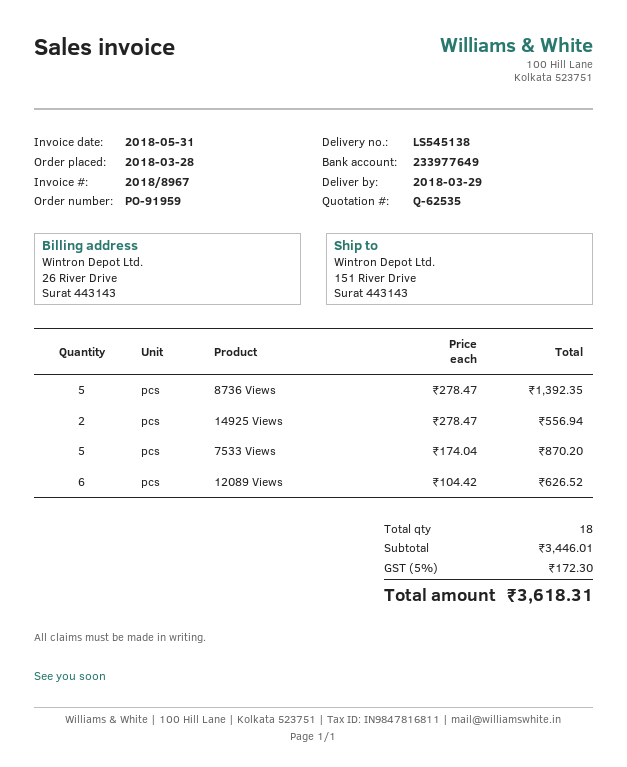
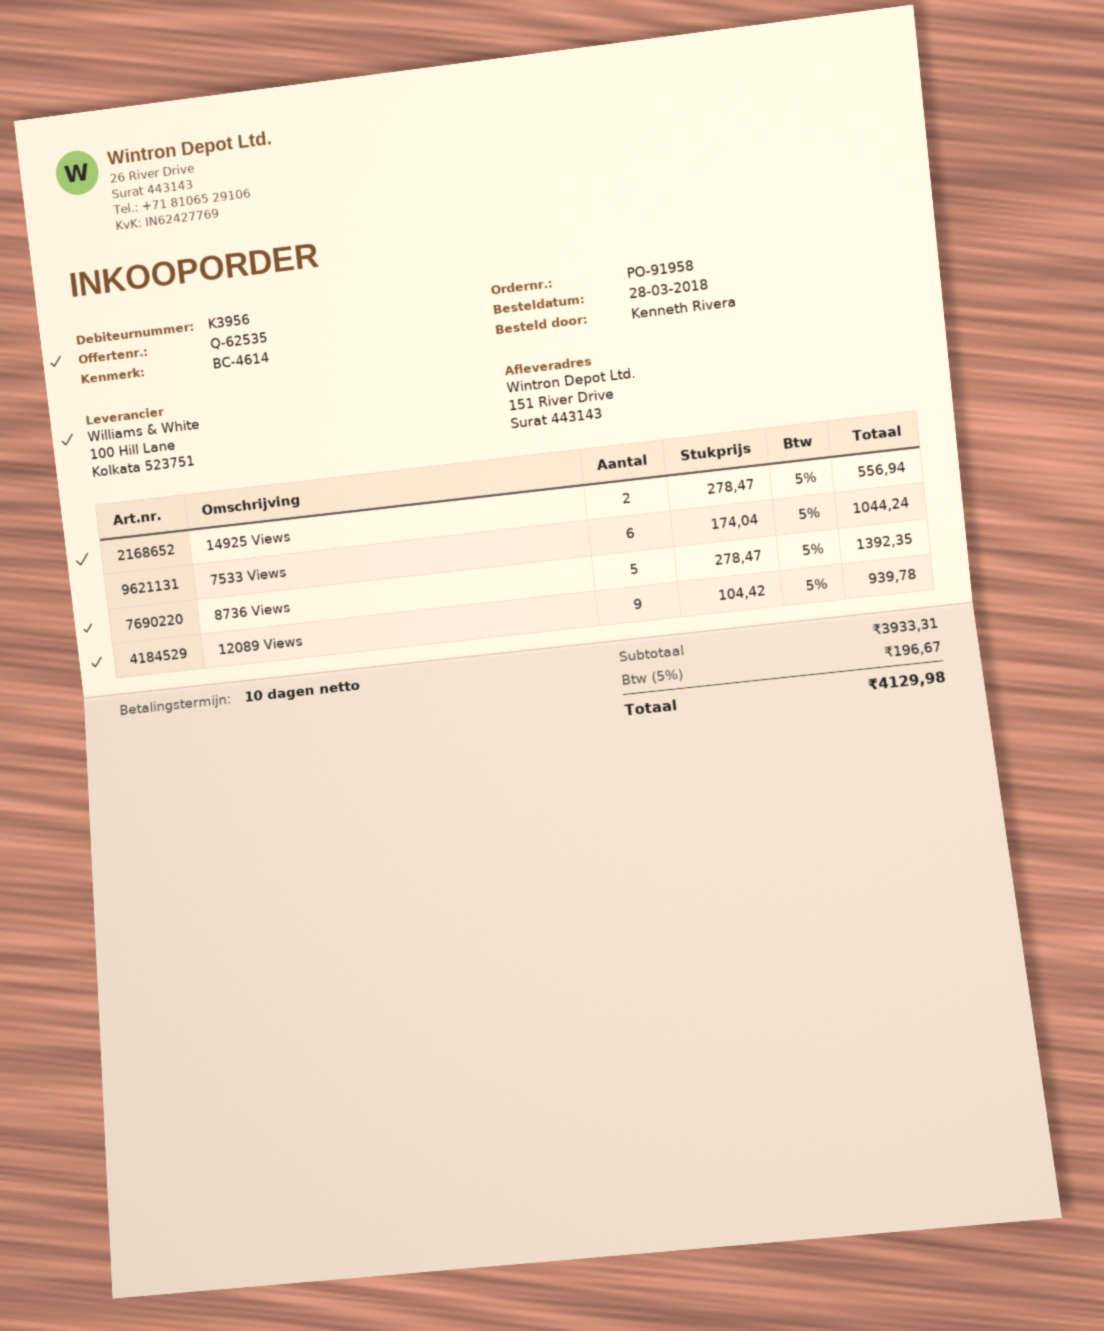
order number: PO-91959 -> PO-91958
7533 Views: 5 x 174.04 = 870.20 -> 6 x 174.04 = 1044.24
12089 Views: 6 x 104.42 = 626.52 -> 9 x 104.42 = 939.78
subtotal: 3446.01 -> 3933.31
tax: 5% = 172.30 -> 5% = 196.67
total: 3618.31 -> 4129.98

